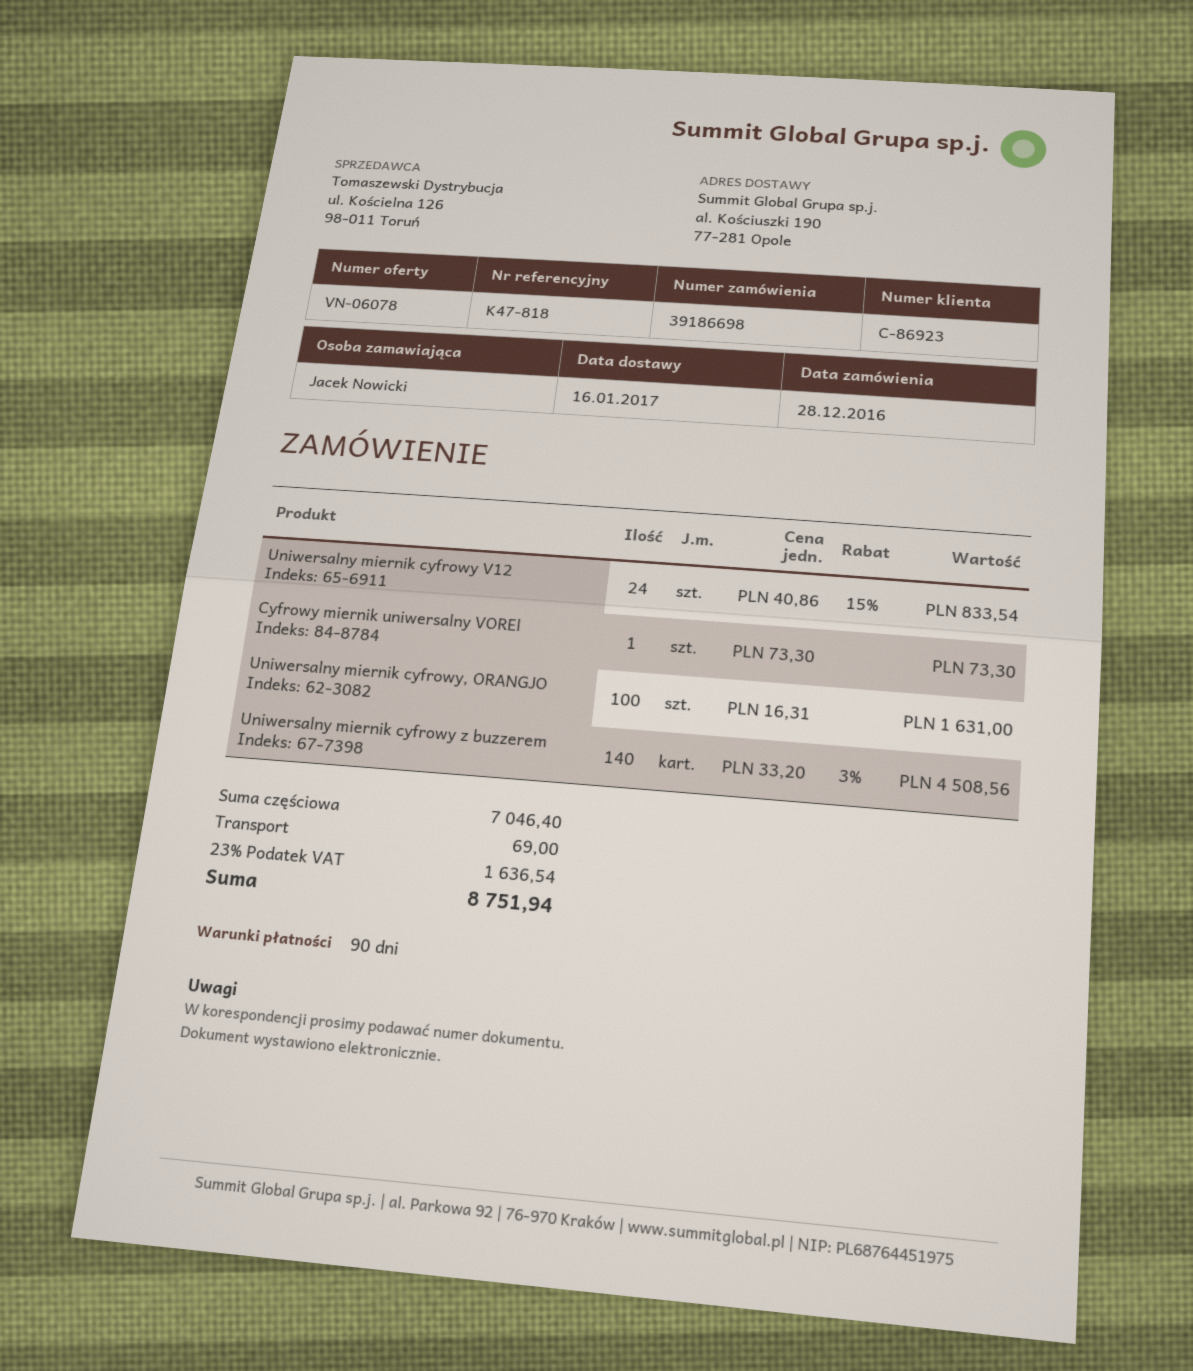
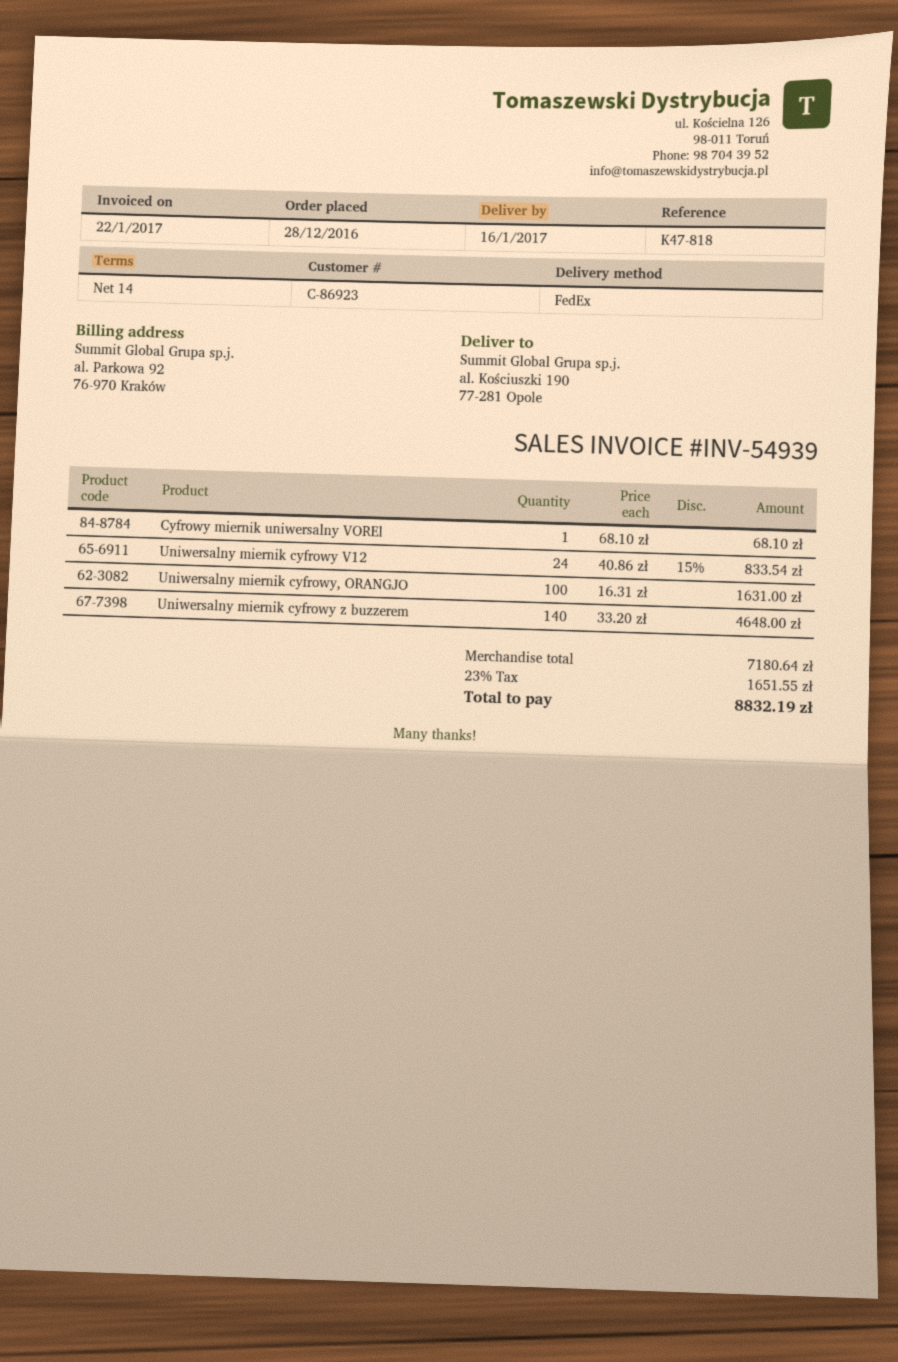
payment terms: 90 days -> 14 days
Cyfrowy miernik uniwersalny VOREl: 1 x 73.30 = 73.30 -> 1 x 68.10 = 68.10
Uniwersalny miernik cyfrowy z buzzerem: 140 x 33.20 - 3% = 4508.56 -> 140 x 33.20 = 4648.00
subtotal: 7046.40 -> 7180.64
shipping: 69.00 -> none
tax: 23% = 1636.54 -> 23% = 1651.55
total: 8751.94 -> 8832.19

